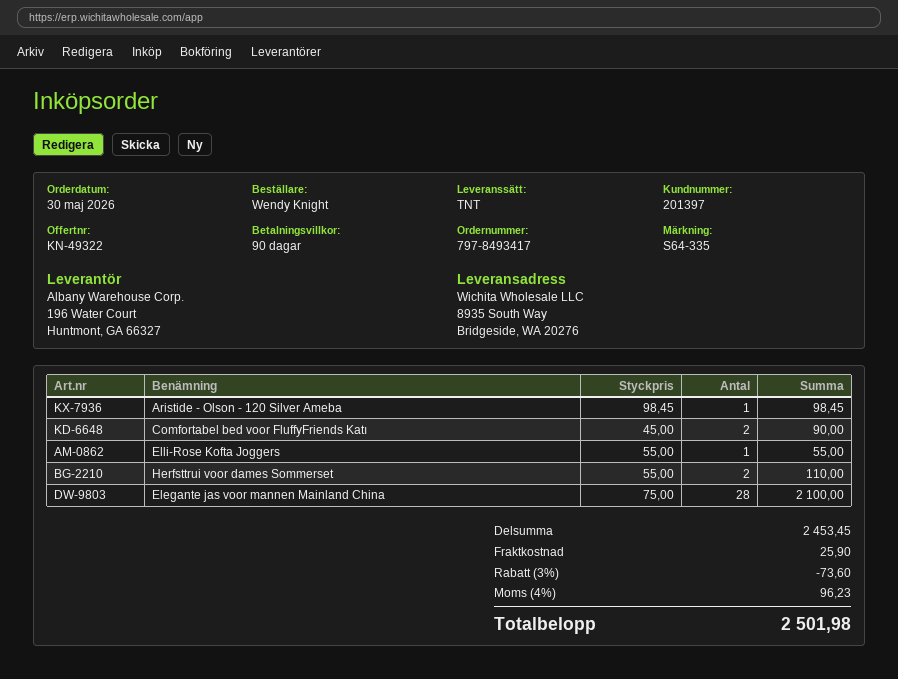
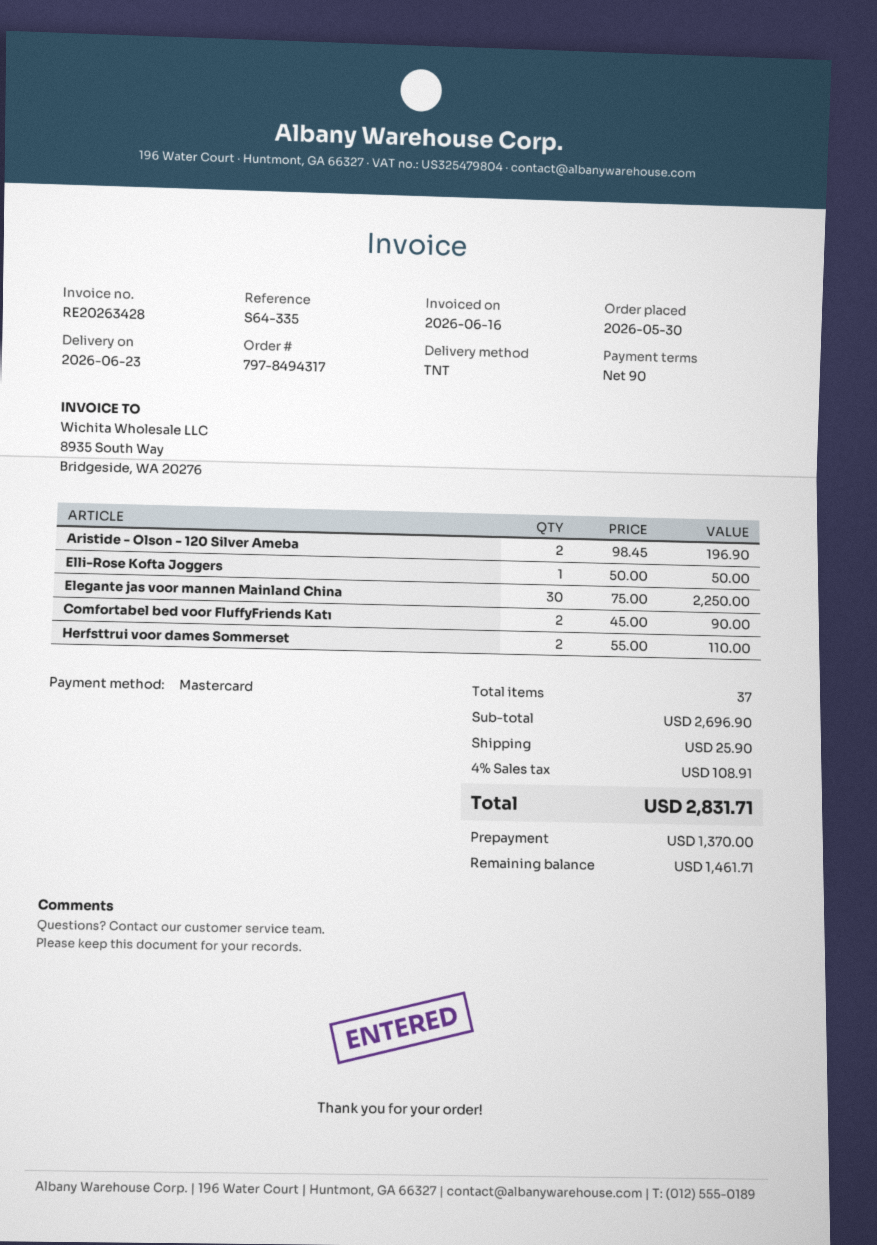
order number: 797-8493417 -> 797-8494317
Aristide - Olson - 120 Silver Ameba: 1 x 98.45 = 98.45 -> 2 x 98.45 = 196.90
Elli-Rose Kofta Joggers: 1 x 55.00 = 55.00 -> 1 x 50.00 = 50.00
Elegante jas voor mannen Mainland China: 28 x 75.00 = 2100.00 -> 30 x 75.00 = 2250.00
subtotal: 2453.45 -> 2696.90
discount: 3% = 73.60 -> none
tax: 4% = 96.23 -> 4% = 108.91
total: 2501.98 -> 2831.71

